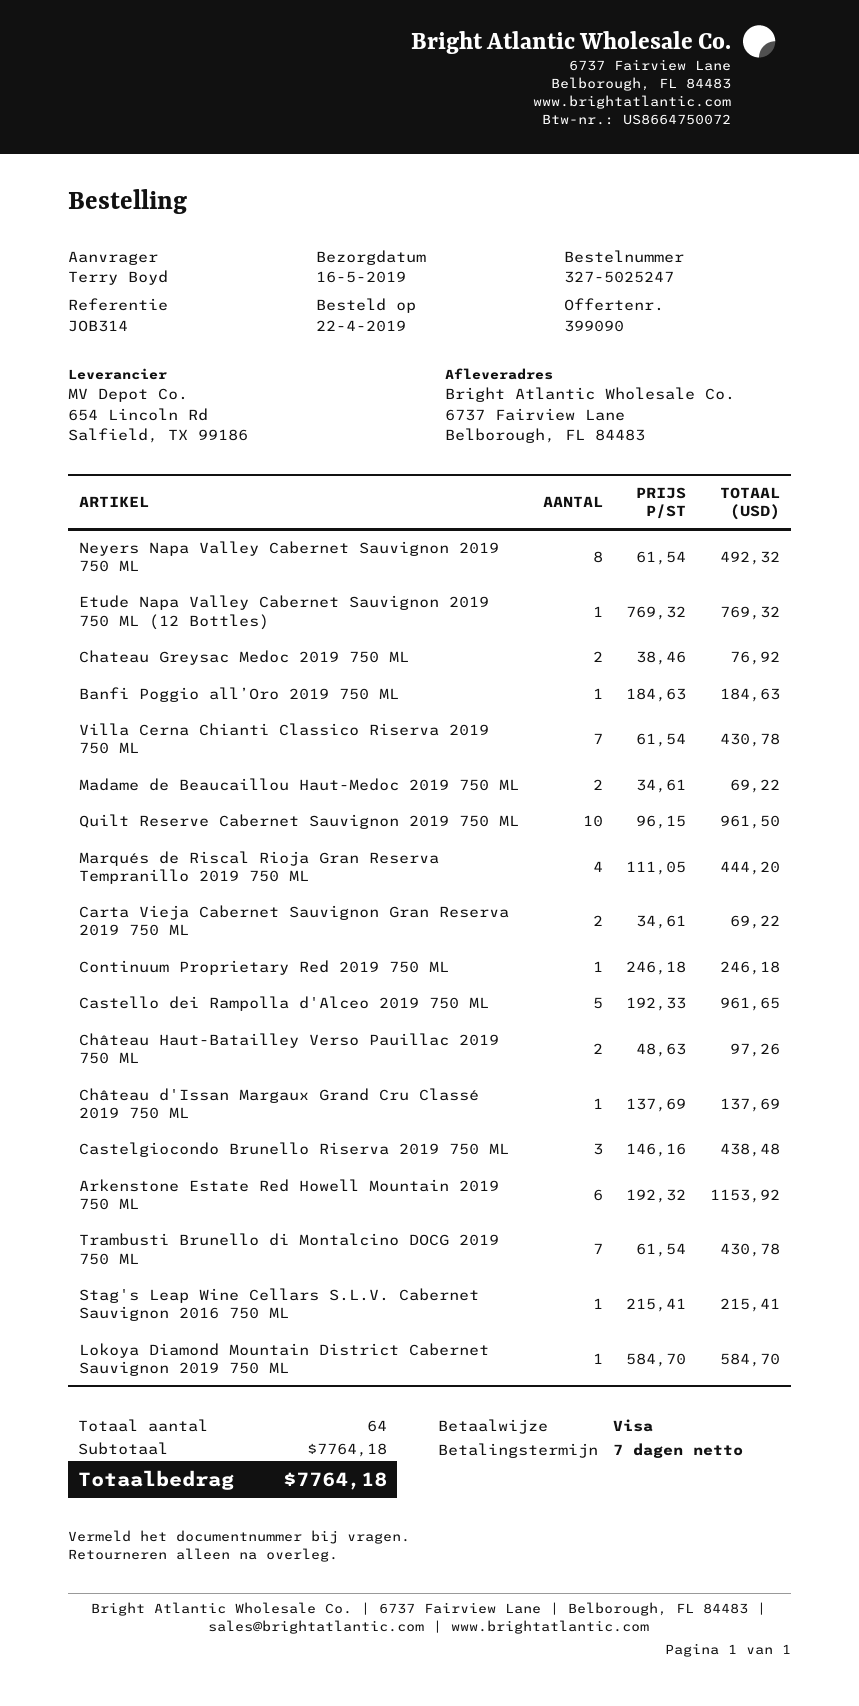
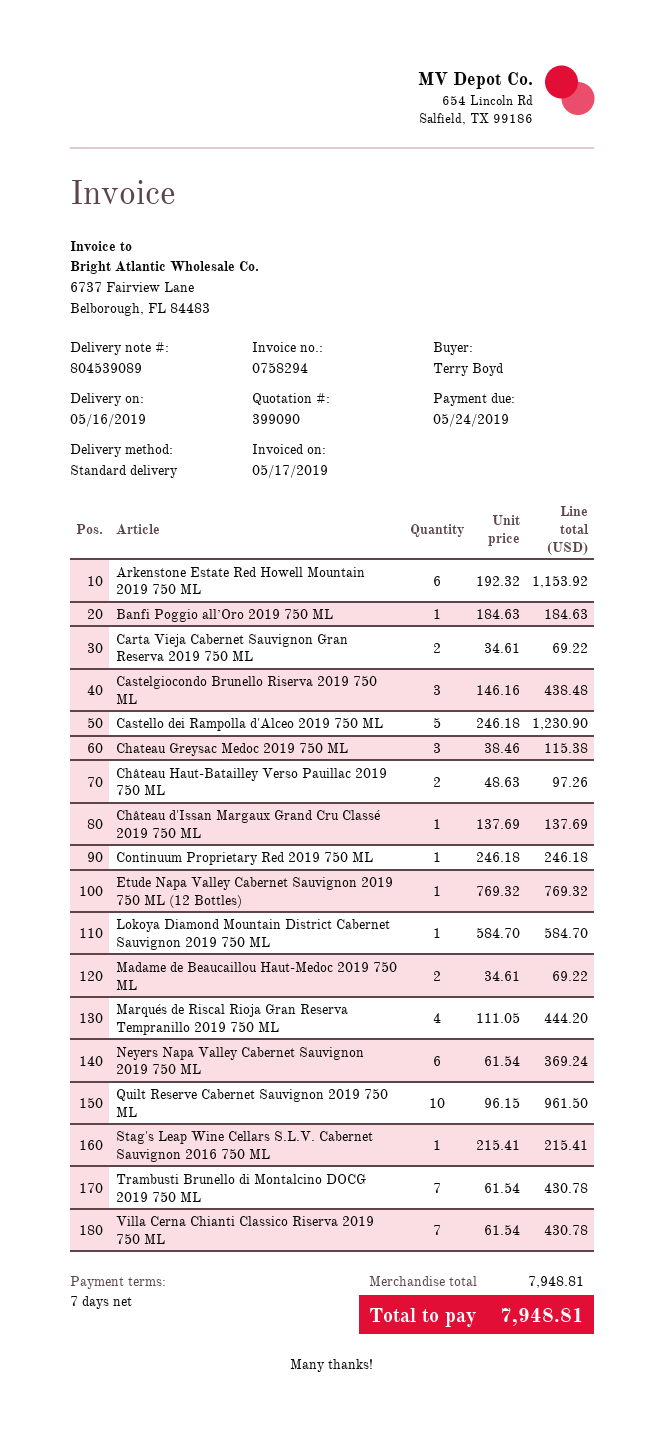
Neyers Napa Valley Cabernet Sauvignon 2019 750 ML: 8 x 61.54 = 492.32 -> 6 x 61.54 = 369.24
Chateau Greysac Medoc 2019 750 ML: 2 x 38.46 = 76.92 -> 3 x 38.46 = 115.38
Castello dei Rampolla d'Alceo 2019 750 ML: 5 x 192.33 = 961.65 -> 5 x 246.18 = 1230.90
subtotal: 7764.18 -> 7948.81
total: 7764.18 -> 7948.81

